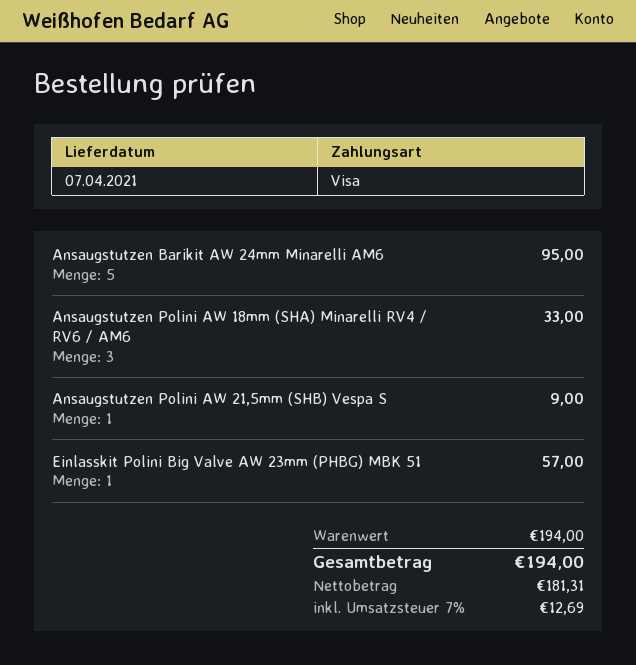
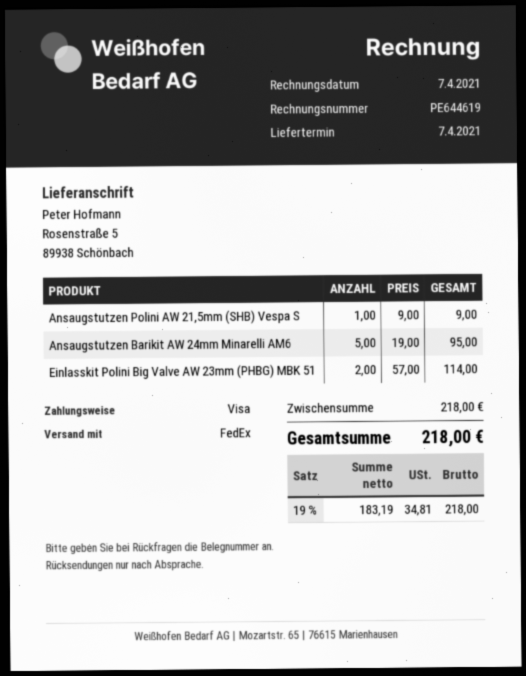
Ansaugstutzen Polini AW 18mm (SHA) Minarelli RV4 / RV6 / AM6: 3 for 33.00 -> none
Einlasskit Polini Big Valve AW 23mm (PHBG) MBK 51: 1 for 57.00 -> 2 for 114.00
subtotal: 194.00 -> 218.00
net: 181.31 -> 183.19
tax: 7% = 12.69 -> 19% = 34.81
total: 194.00 -> 218.00

